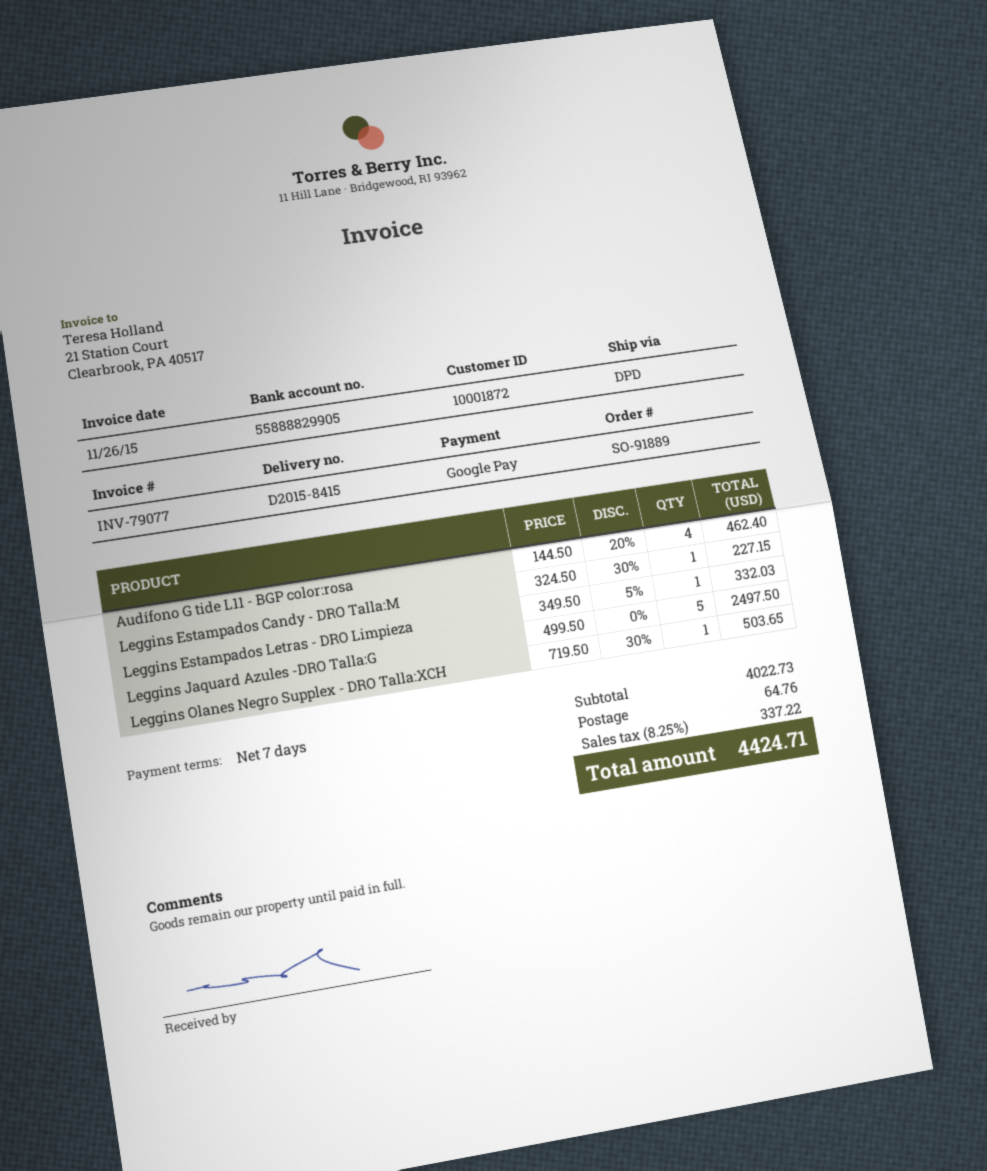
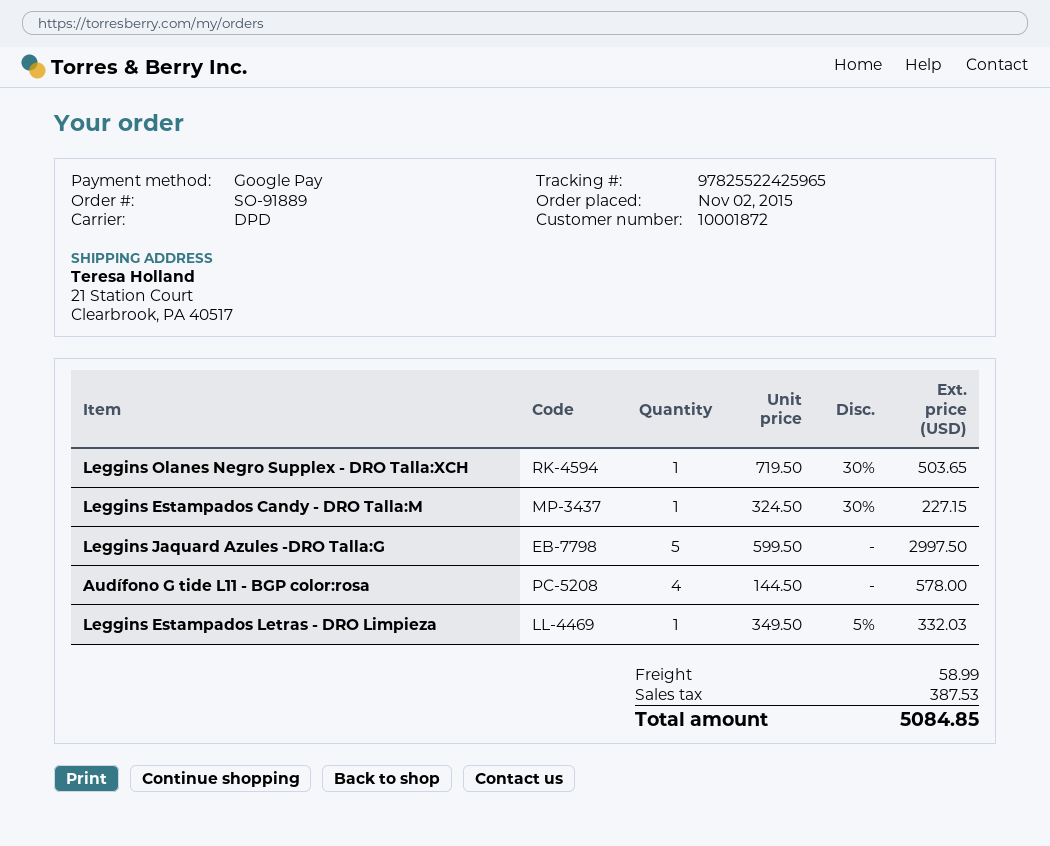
Audífono G tide L11 - BGP color:rosa: 4 x 144.50 - 20% = 462.40 -> 4 x 144.50 = 578.00
Leggins Jaquard Azules -DRO Talla:G: 5 x 499.50 = 2497.50 -> 5 x 599.50 = 2997.50
shipping: 64.76 -> 58.99
tax: 337.22 -> 387.53
total: 4424.71 -> 5084.85

